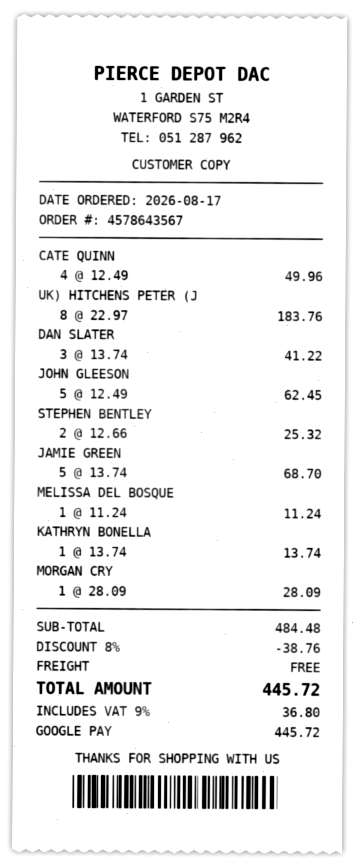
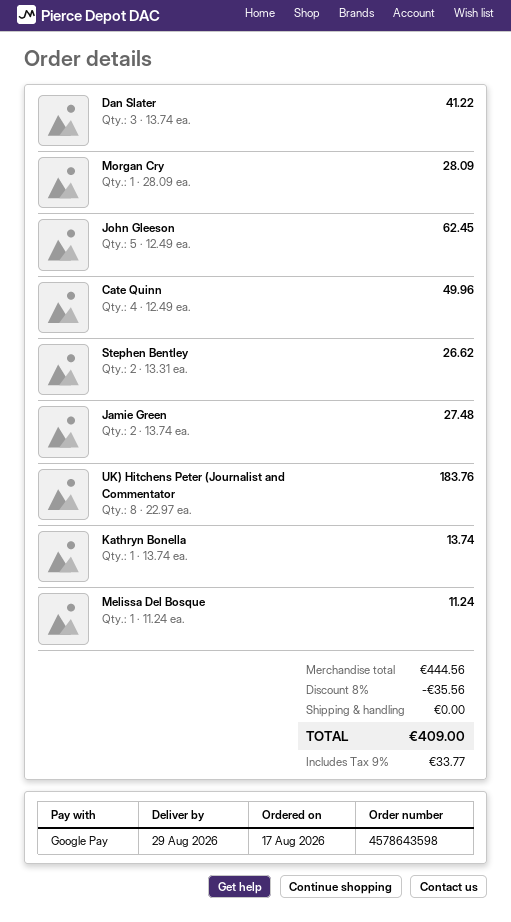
order number: 4578643567 -> 4578643598
STEPHEN BENTLEY: 2 x 12.66 = 25.32 -> 2 x 13.31 = 26.62
JAMIE GREEN: 5 x 13.74 = 68.70 -> 2 x 13.74 = 27.48
subtotal: 484.48 -> 444.56
discount: 8% = 38.76 -> 8% = 35.56
tax: 9% = 36.80 -> 9% = 33.77
total: 445.72 -> 409.00

